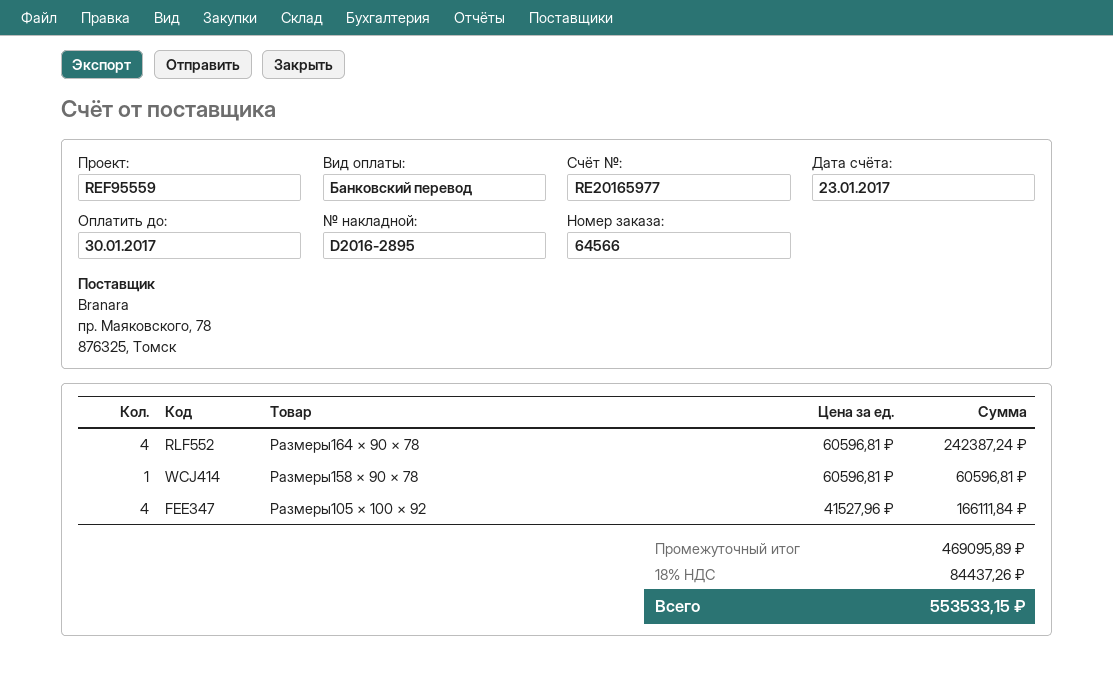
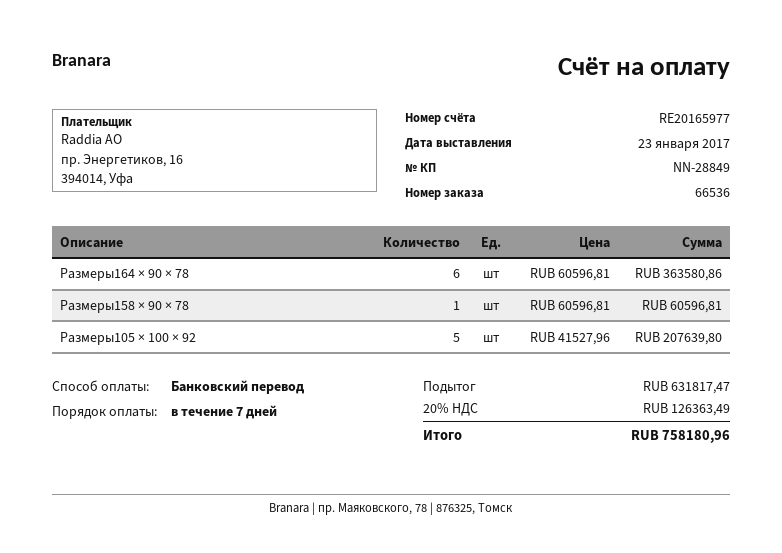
order number: 64566 -> 66536
Размеры164 × 90 × 78: 4 x 60596.81 = 242387.24 -> 6 x 60596.81 = 363580.86
Размеры105 × 100 × 92: 4 x 41527.96 = 166111.84 -> 5 x 41527.96 = 207639.80
subtotal: 469095.89 -> 631817.47
tax: 18% = 84437.26 -> 20% = 126363.49
total: 553533.15 -> 758180.96

